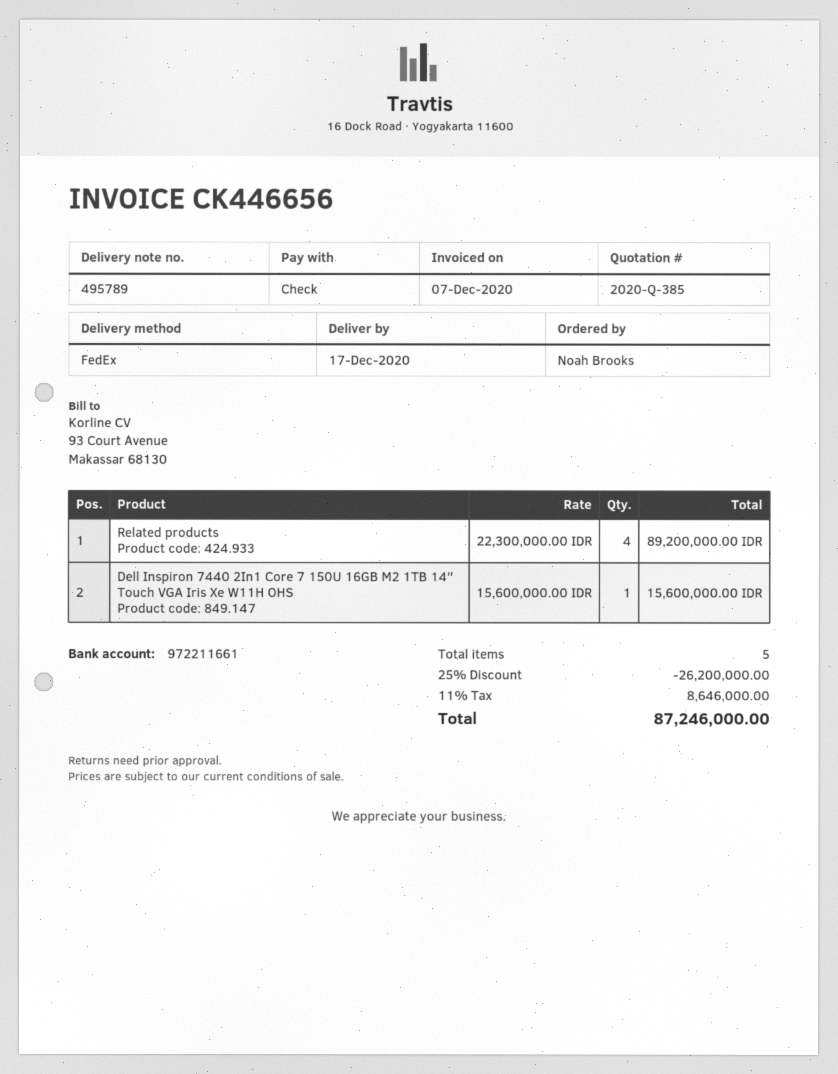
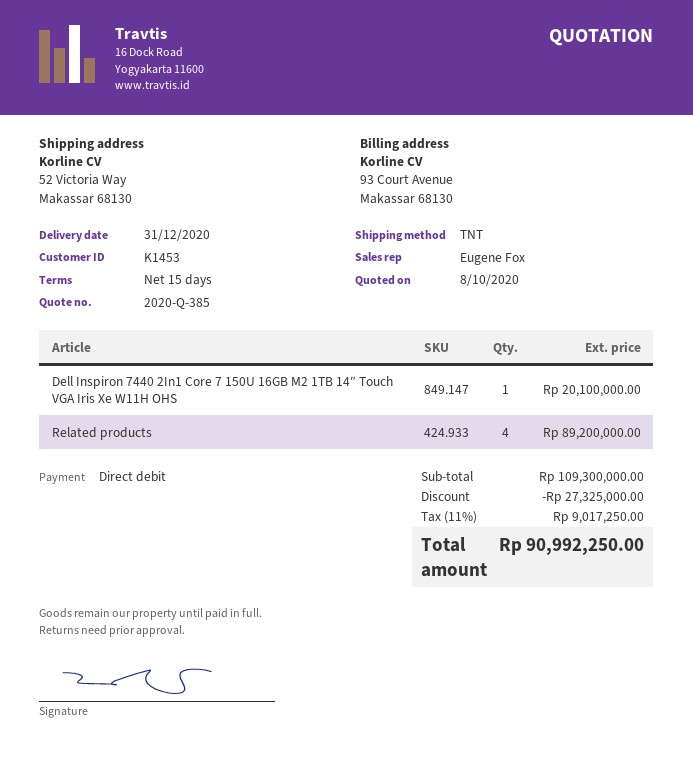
delivery date: 2020-12-17 -> 2020-12-31
payment method: cheque -> direct debit
shipping method: FedEx -> TNT
Dell Inspiron 7440 2In1 Core 7 150U 16GB M2 1TB 14″ Touch VGA Iris Xe W11H OHS: 1 for 15600000.00 -> 1 for 20100000.00
discount: 26200000.00 -> 27325000.00
tax: 11% = 8646000.00 -> 11% = 9017250.00
total: 87246000.00 -> 90992250.00

